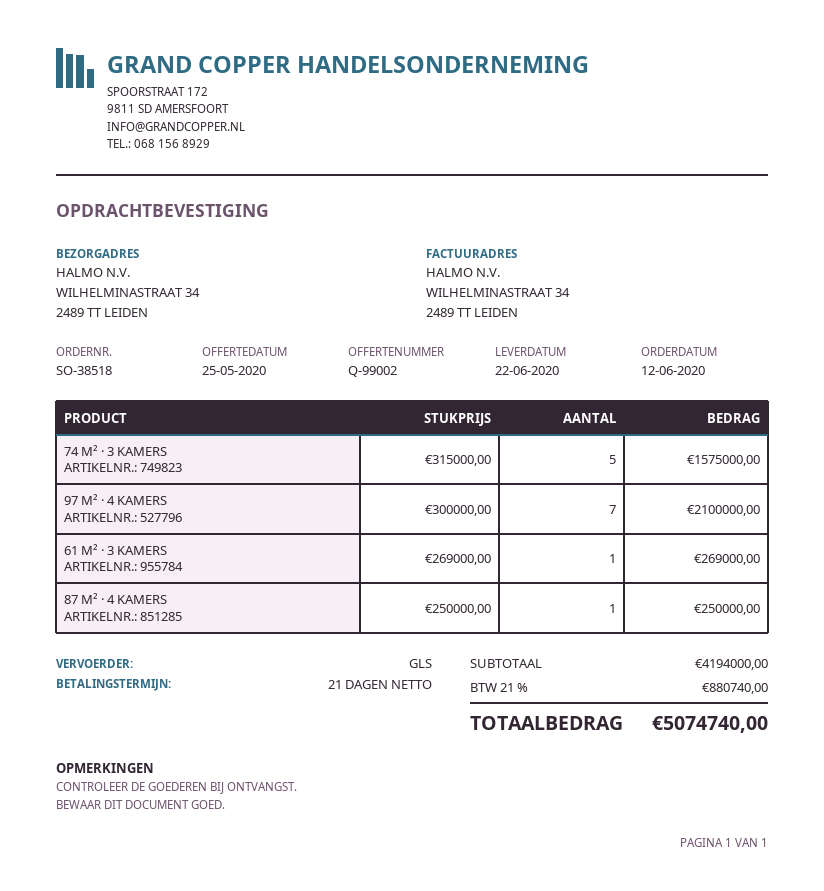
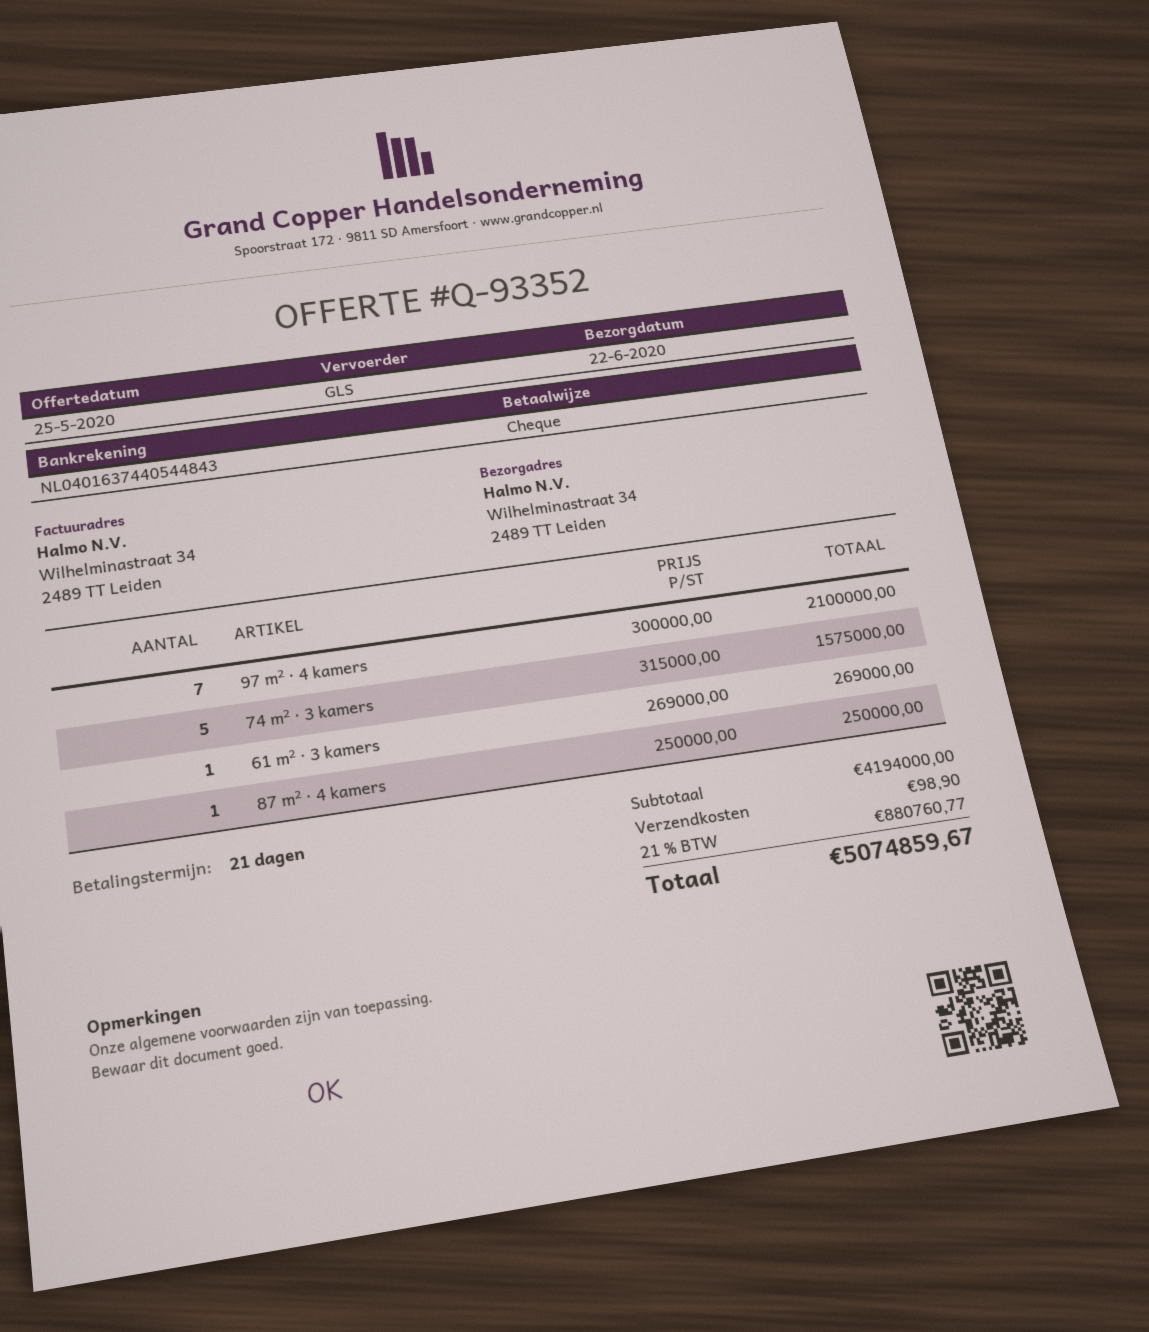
quote number: Q-99002 -> Q-93352
shipping: none -> 98.90
tax: 21% = 880740.00 -> 21% = 880760.77
total: 5074740.00 -> 5074859.67

